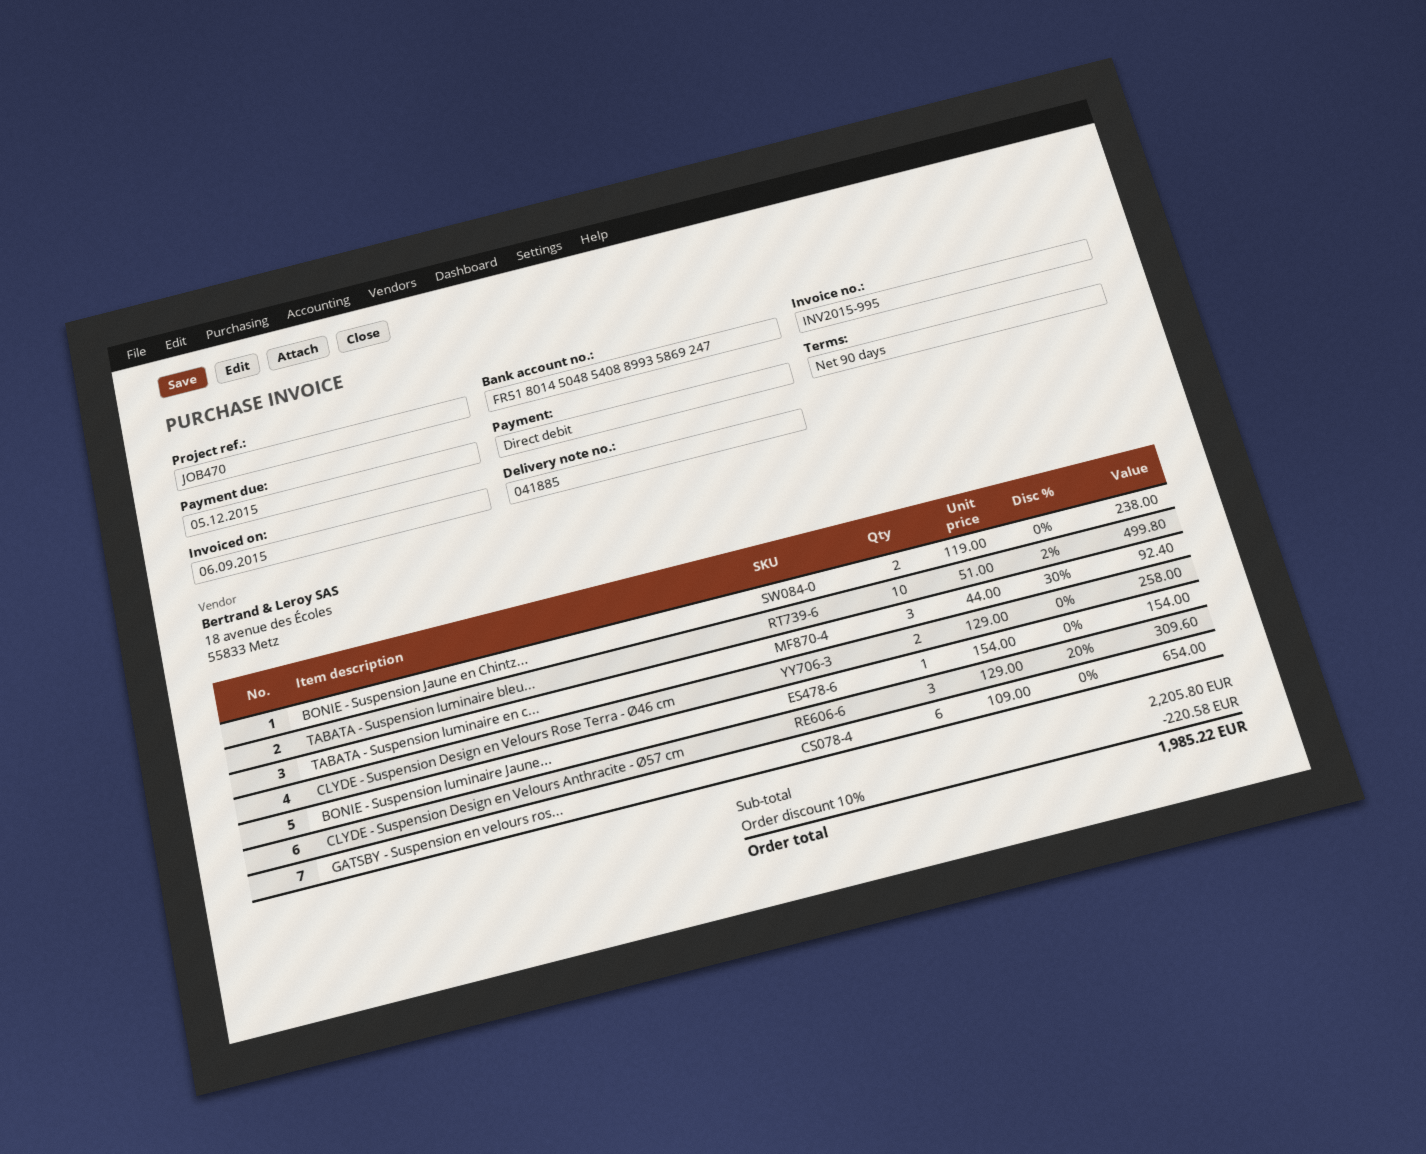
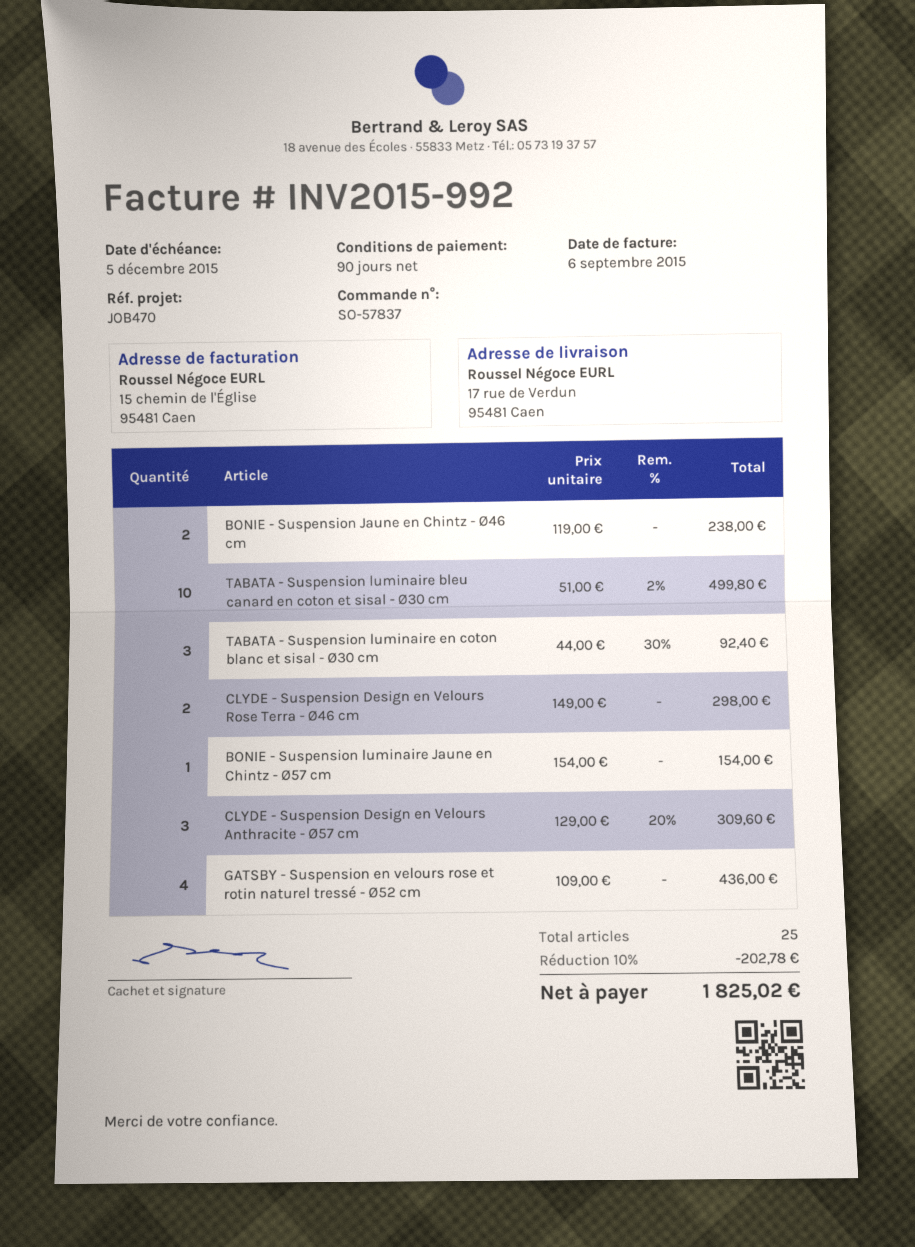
invoice number: INV2015-995 -> INV2015-992
CLYDE - Suspension Design en Velours Rose Terra - Ø46 cm: 2 x 129.00 = 258.00 -> 2 x 149.00 = 298.00
GATSBY - Suspension en velours ros...: 6 x 109.00 = 654.00 -> 4 x 109.00 = 436.00
discount: 10% = 220.58 -> 10% = 202.78
total: 1985.22 -> 1825.02

